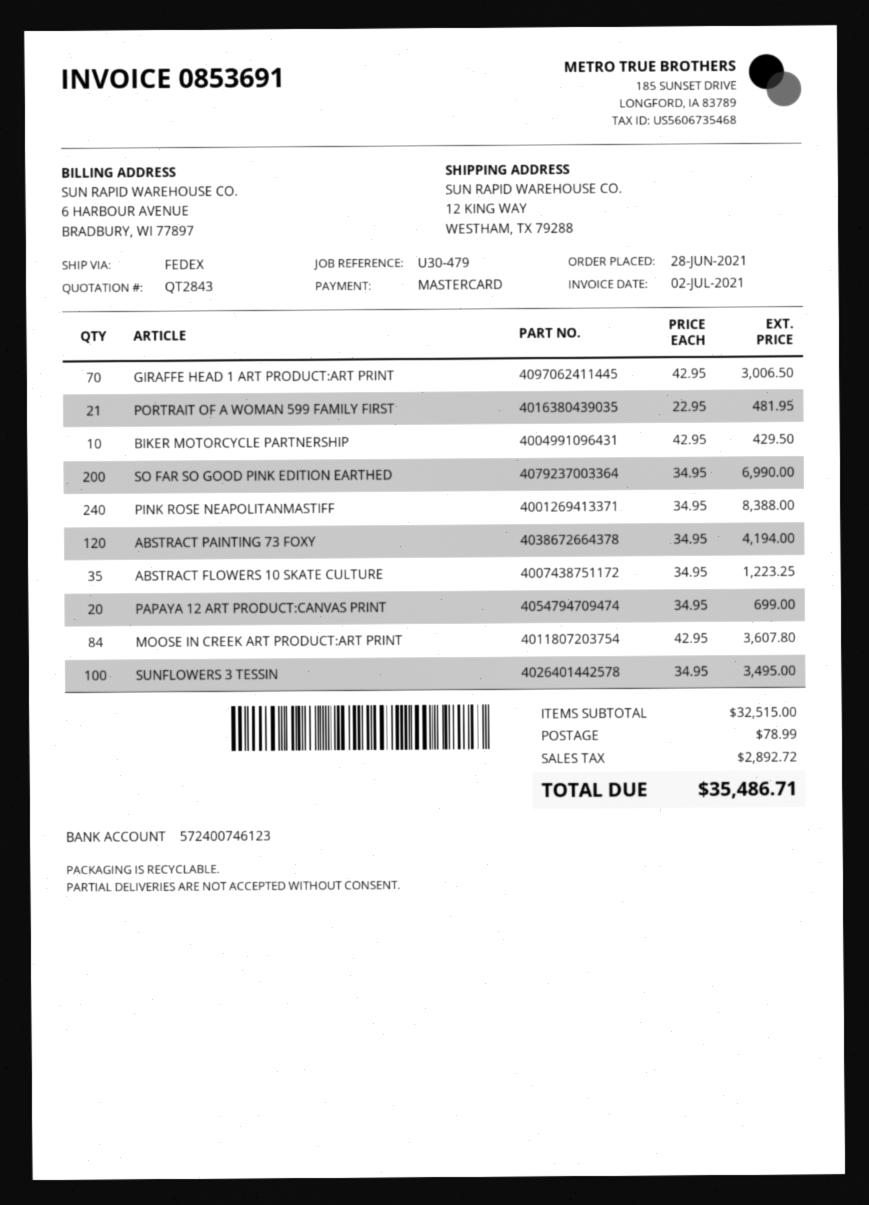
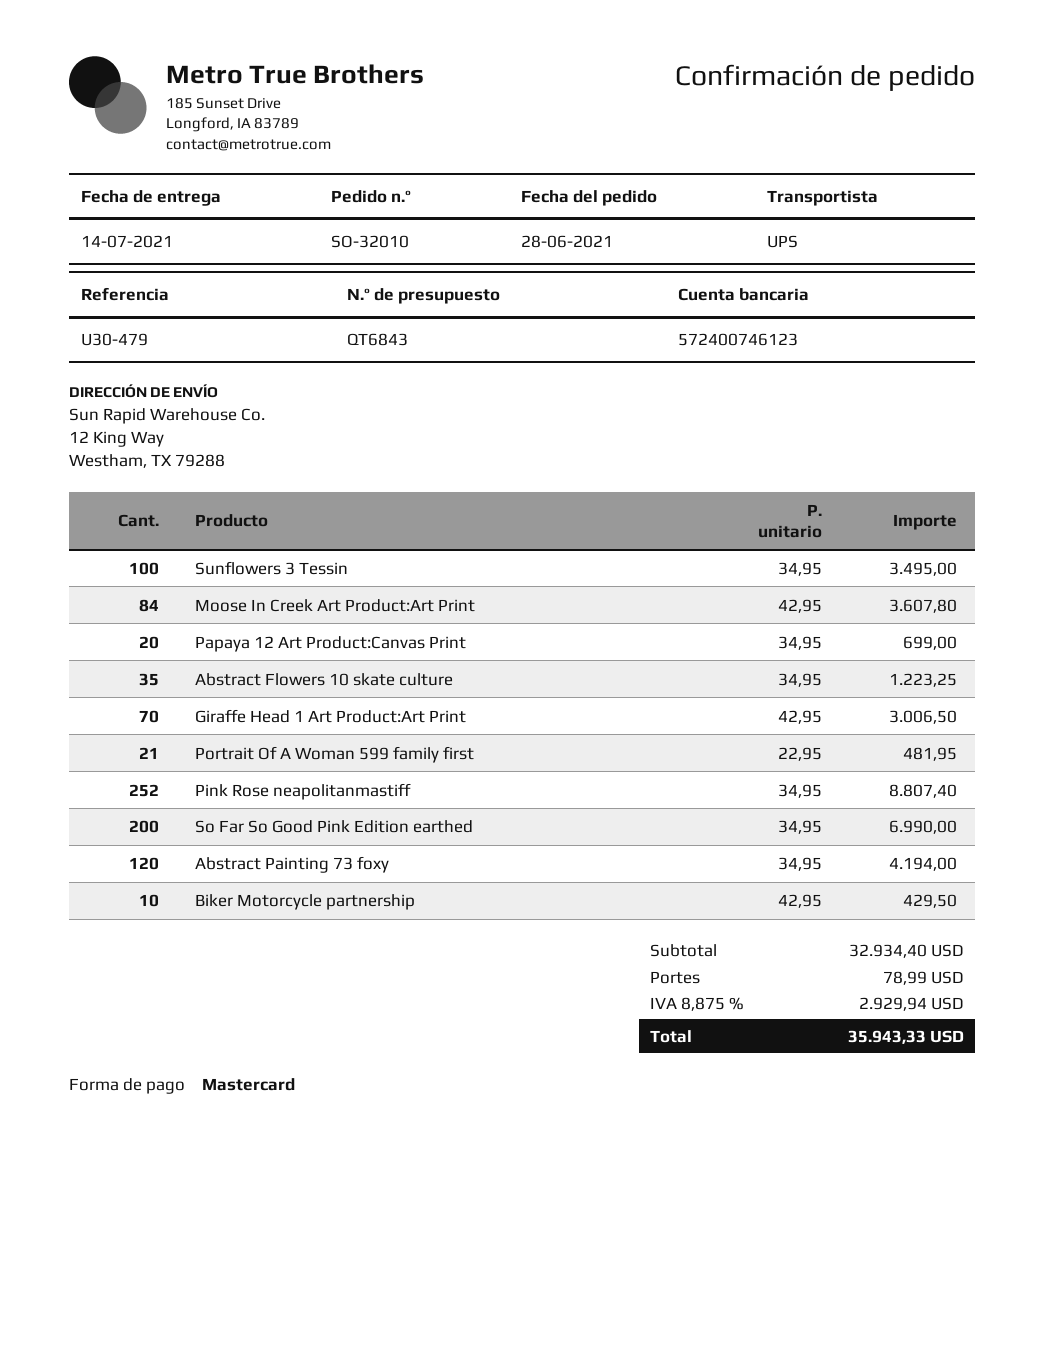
quote number: QT2843 -> QT6843
shipping method: FedEx -> UPS
PINK ROSE NEAPOLITANMASTIFF: 240 x 34.95 = 8388.00 -> 252 x 34.95 = 8807.40
subtotal: 32515.00 -> 32934.40
tax: 2892.72 -> 2929.94
total: 35486.71 -> 35943.33

